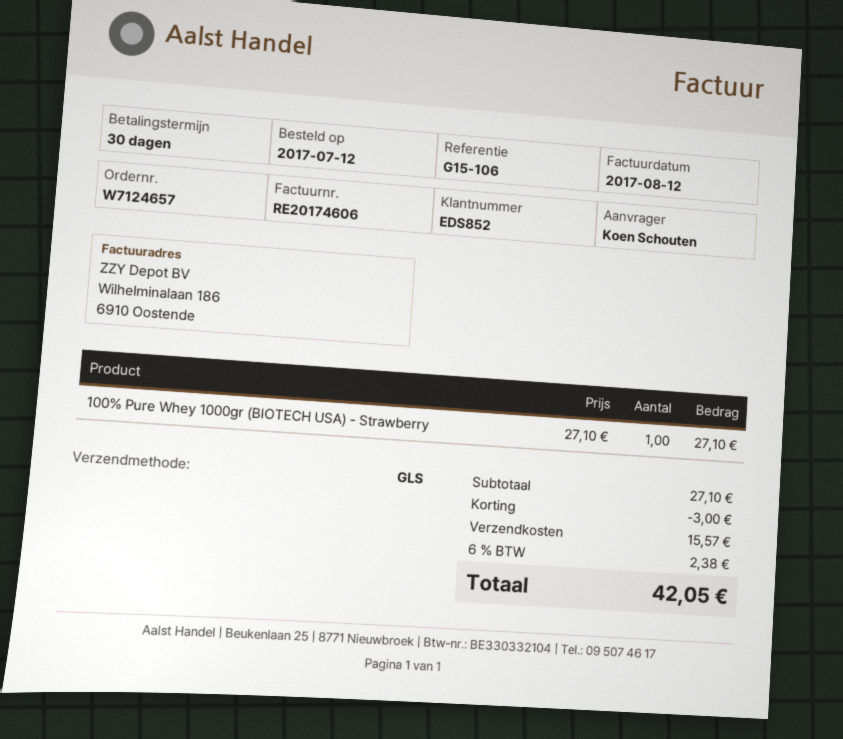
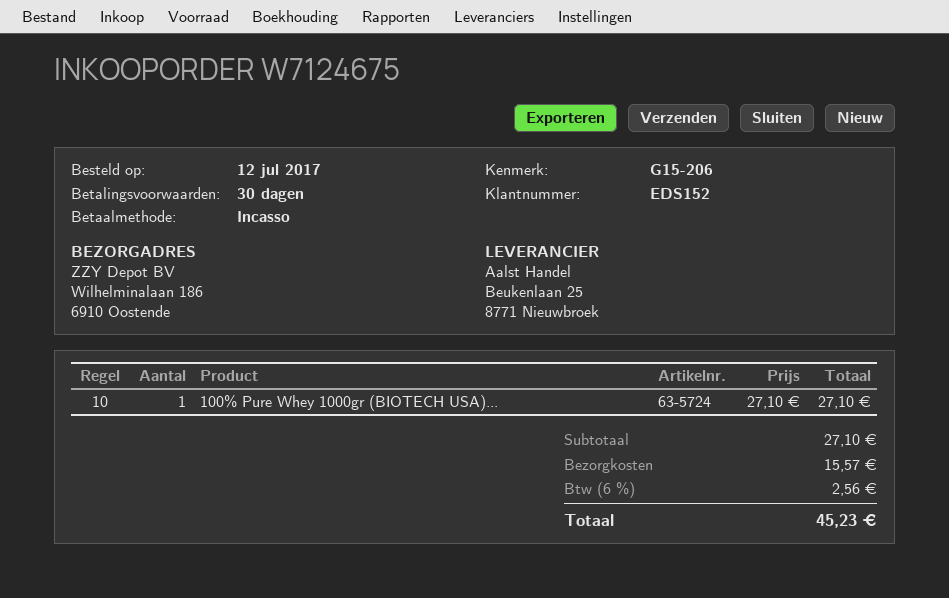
order number: W7124657 -> W7124675
customer number: EDS852 -> EDS152
reference: G15-106 -> G15-206
discount: 3.00 -> none
tax: 6% = 2.38 -> 6% = 2.56
total: 42.05 -> 45.23

